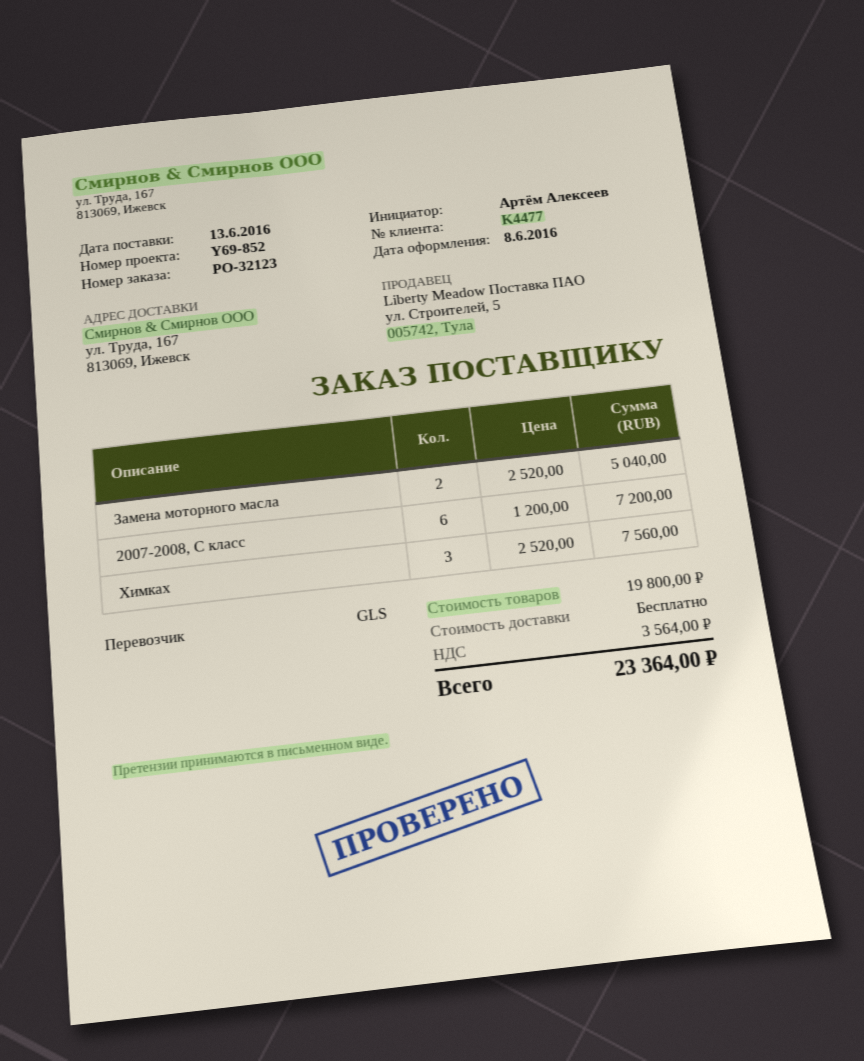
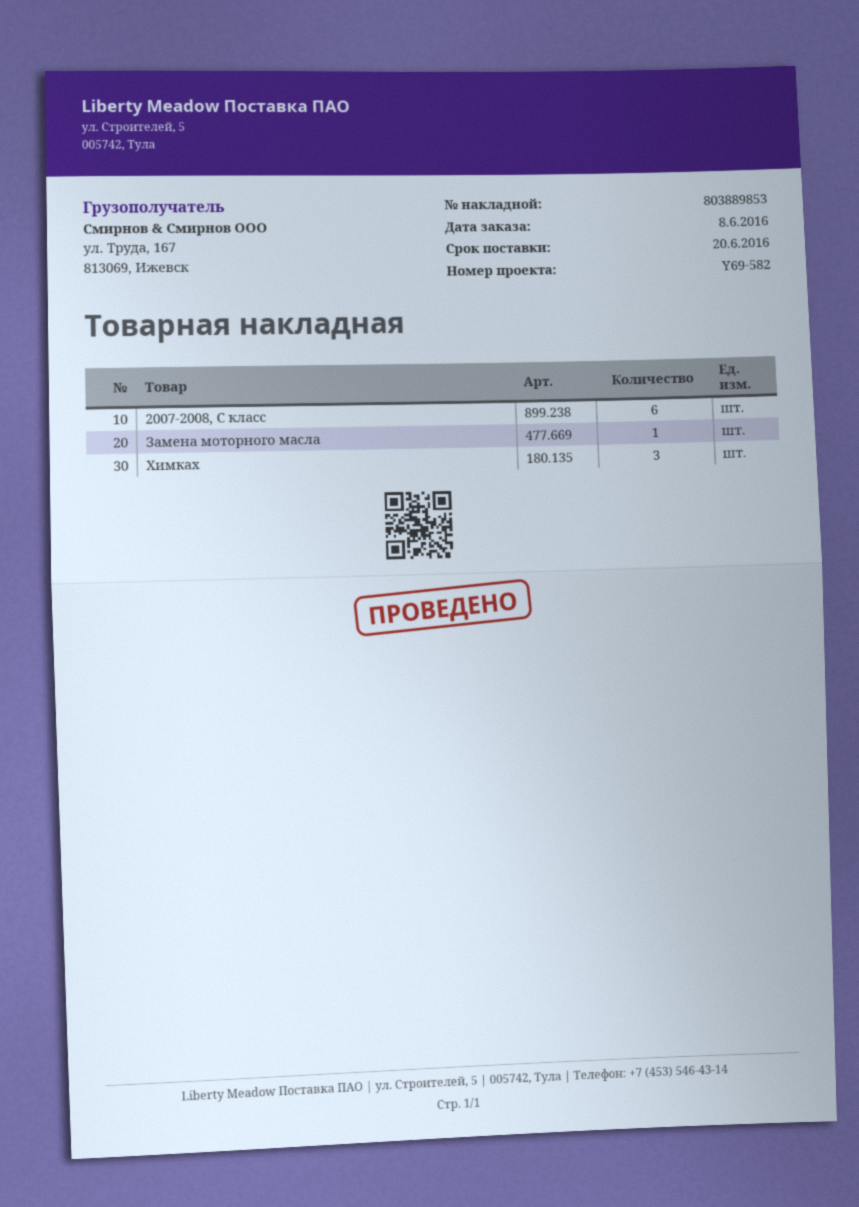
delivery date: 2016-06-13 -> 2016-06-20
reference: Y69-852 -> Y69-582
Замена моторного масла: 2 -> 1

